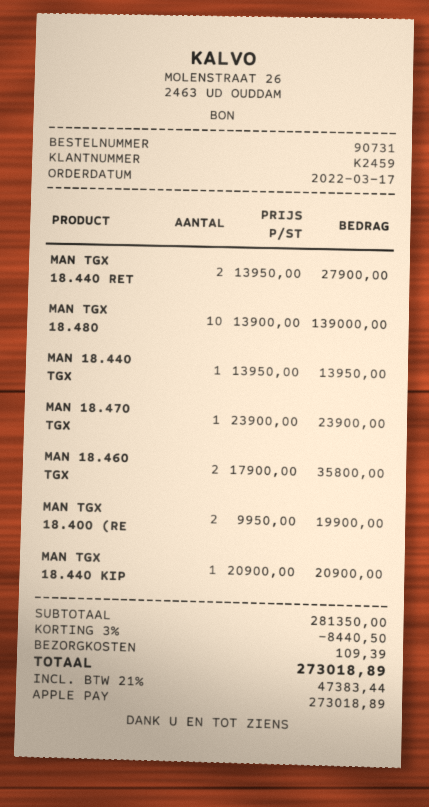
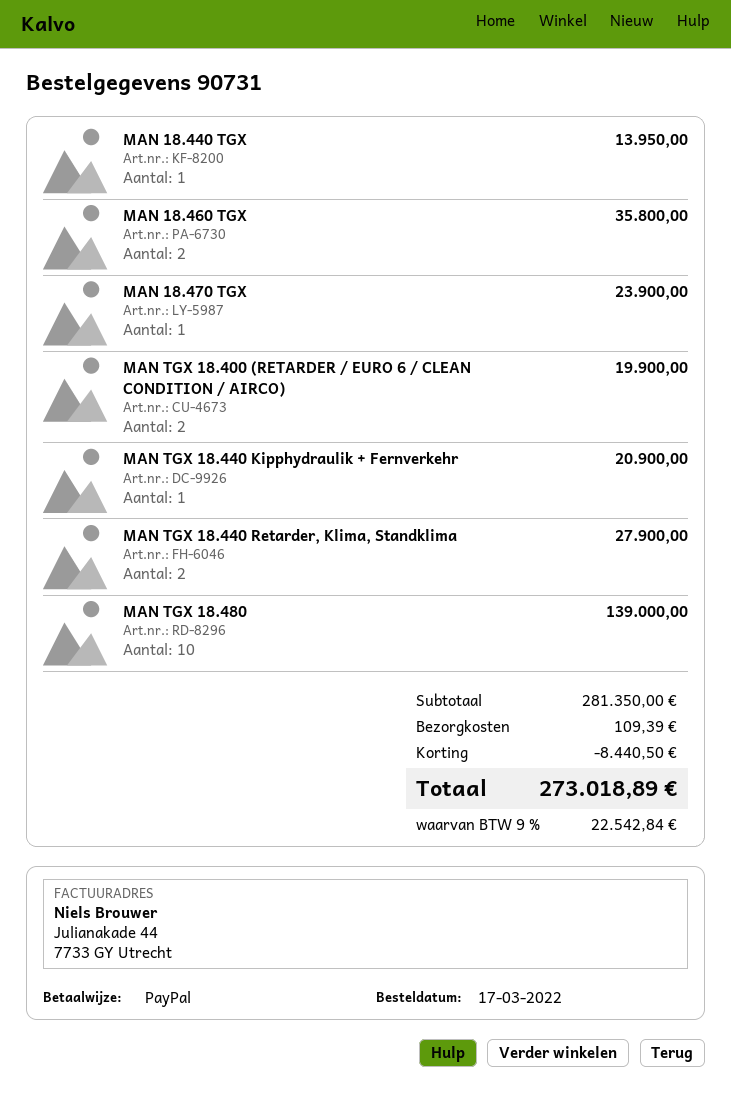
payment method: Apple Pay -> PayPal
tax: 21% = 47383.44 -> 9% = 22542.84

